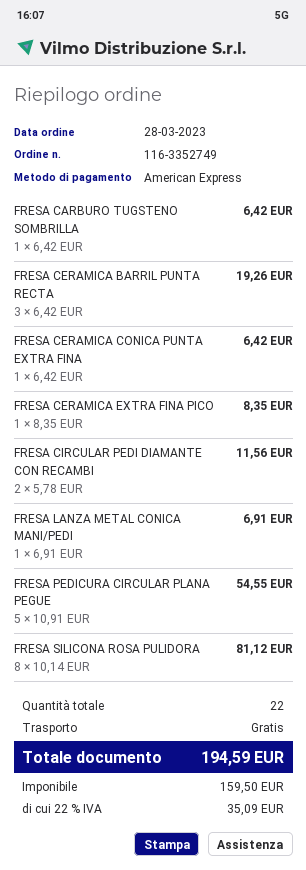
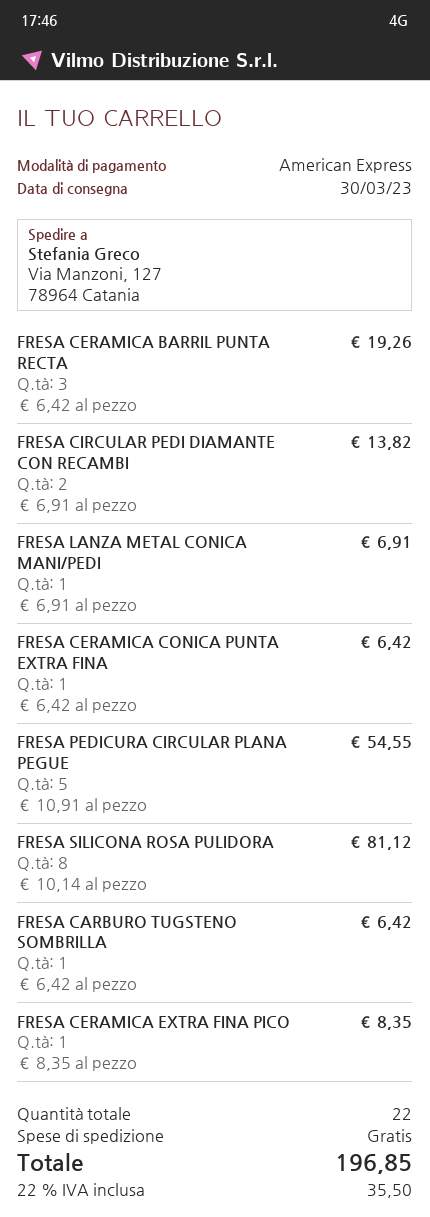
FRESA CIRCULAR PEDI DIAMANTE CON RECAMBI: 2 x 5.78 = 11.56 -> 2 x 6.91 = 13.82
tax: 22% = 35.09 -> 22% = 35.50
total: 194.59 -> 196.85

